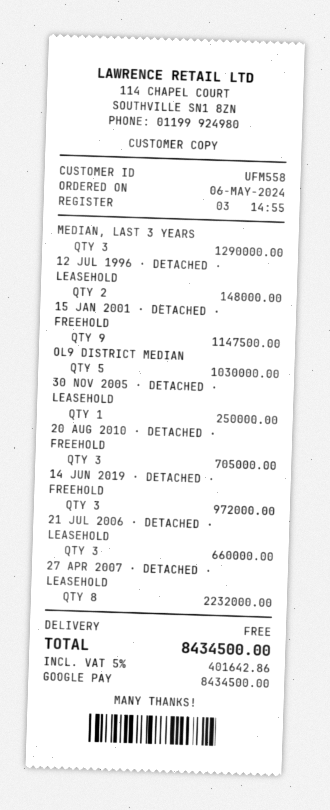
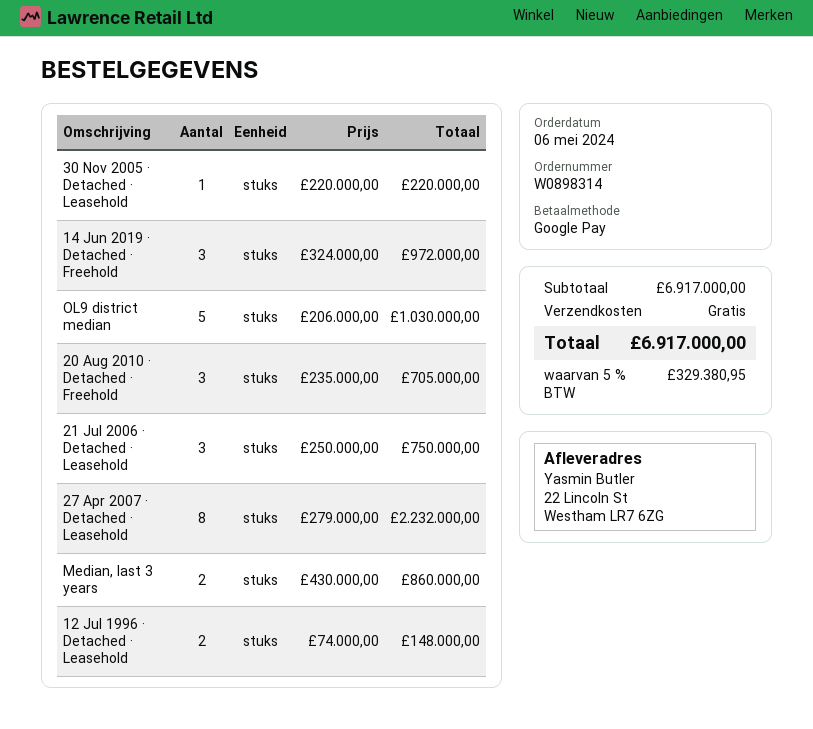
MEDIAN, LAST 3 YEARS: 3 for 1290000.00 -> 2 for 860000.00
15 JAN 2001 · DETACHED · FREEHOLD: 9 for 1147500.00 -> none
30 NOV 2005 · DETACHED · LEASEHOLD: 1 for 250000.00 -> 1 for 220000.00
21 JUL 2006 · DETACHED · LEASEHOLD: 3 for 660000.00 -> 3 for 750000.00
tax: 5% = 401642.86 -> 5% = 329380.95
total: 8434500.00 -> 6917000.00

